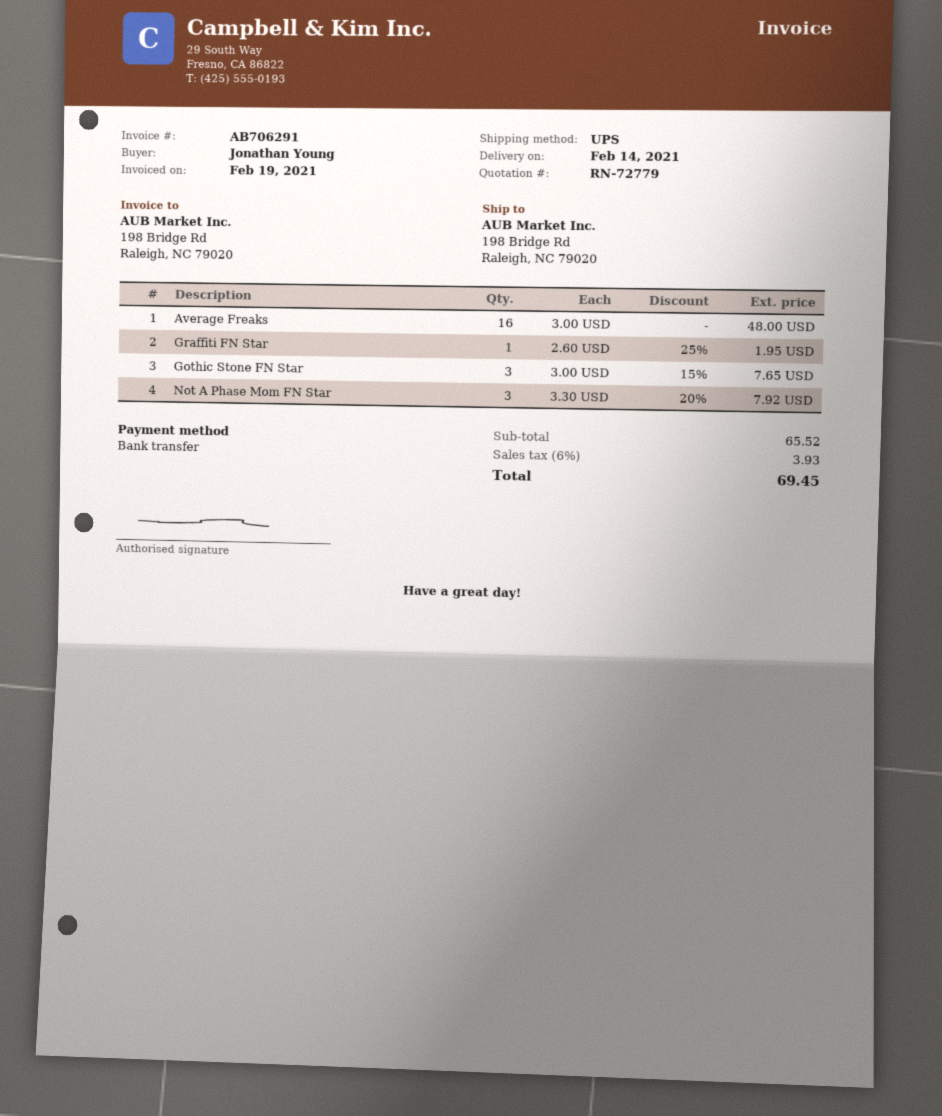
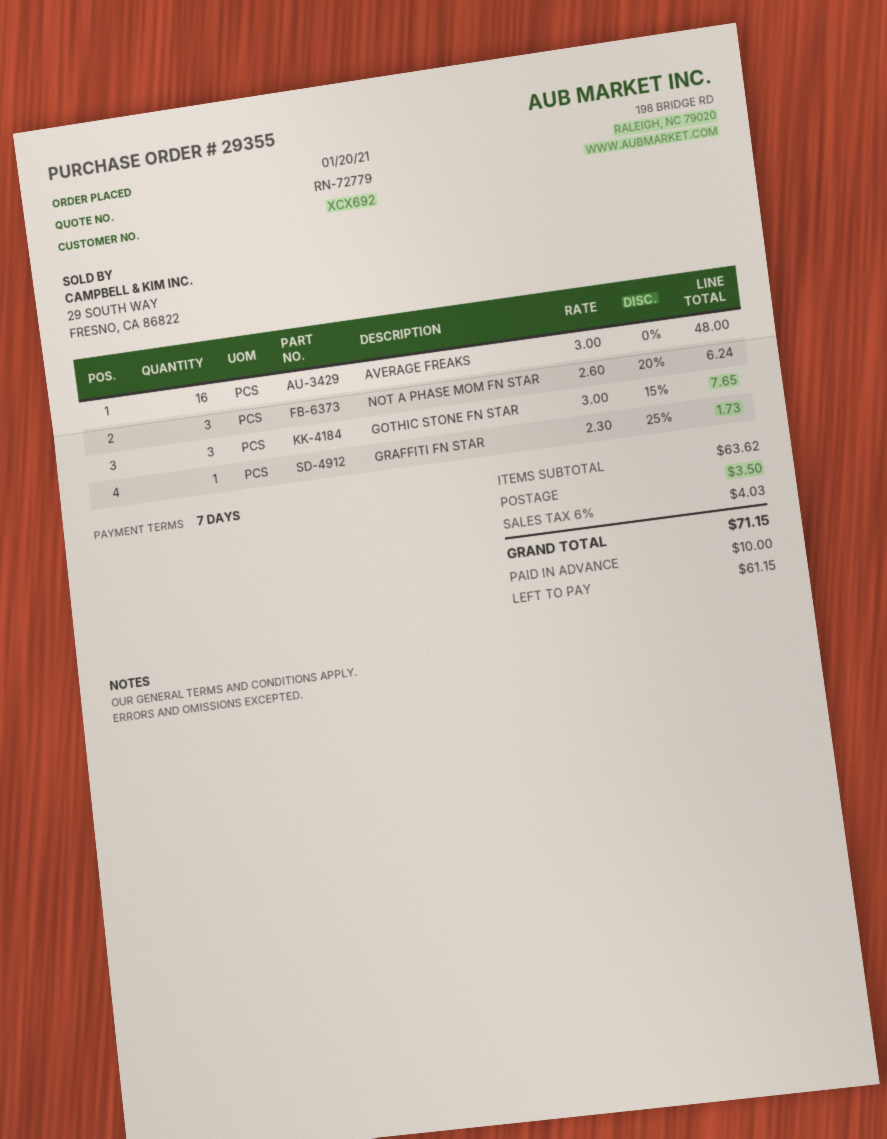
Graffiti FN Star: 1 x 2.60 - 25% = 1.95 -> 1 x 2.30 - 25% = 1.73
Not A Phase Mom FN Star: 3 x 3.30 - 20% = 7.92 -> 3 x 2.60 - 20% = 6.24
subtotal: 65.52 -> 63.62
shipping: none -> 3.50
tax: 6% = 3.93 -> 6% = 4.03
total: 69.45 -> 71.15

